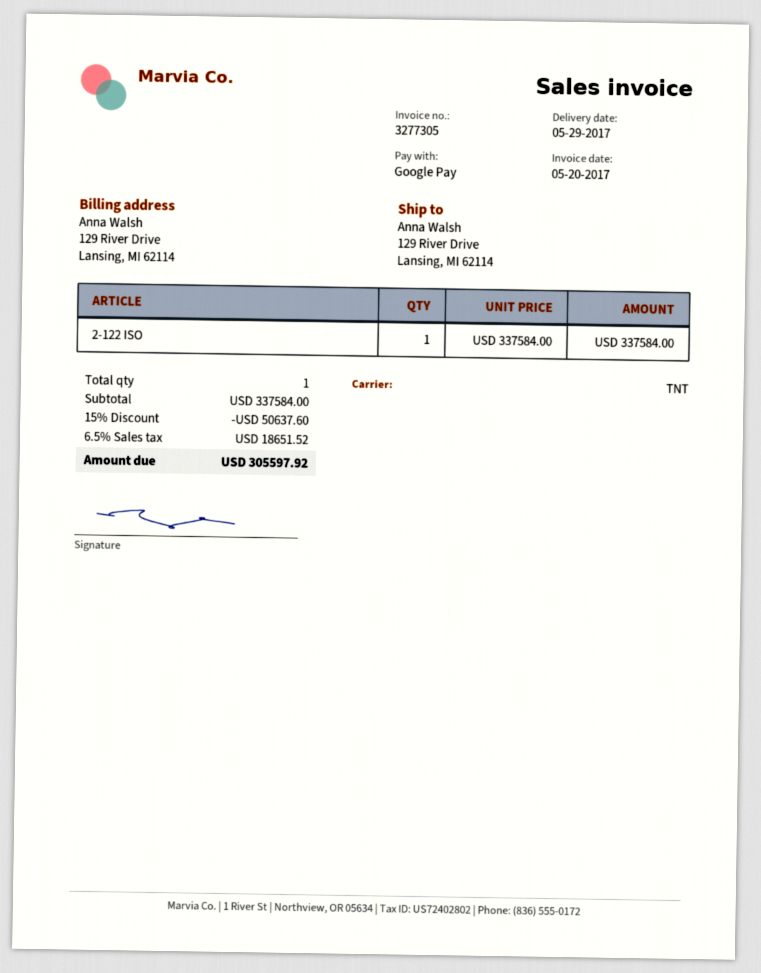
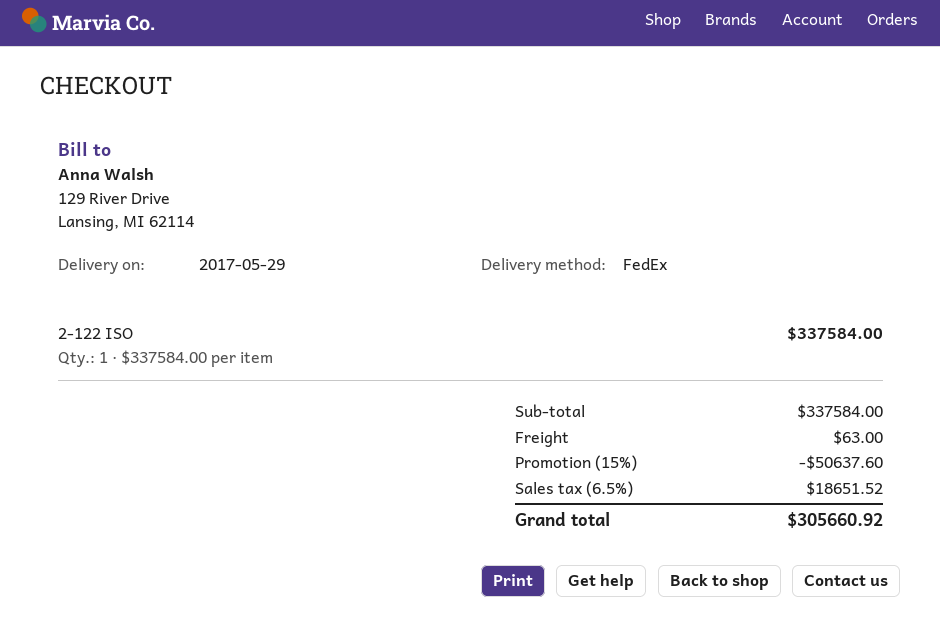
shipping method: TNT -> FedEx
shipping: none -> 63.00
total: 305597.92 -> 305660.92

